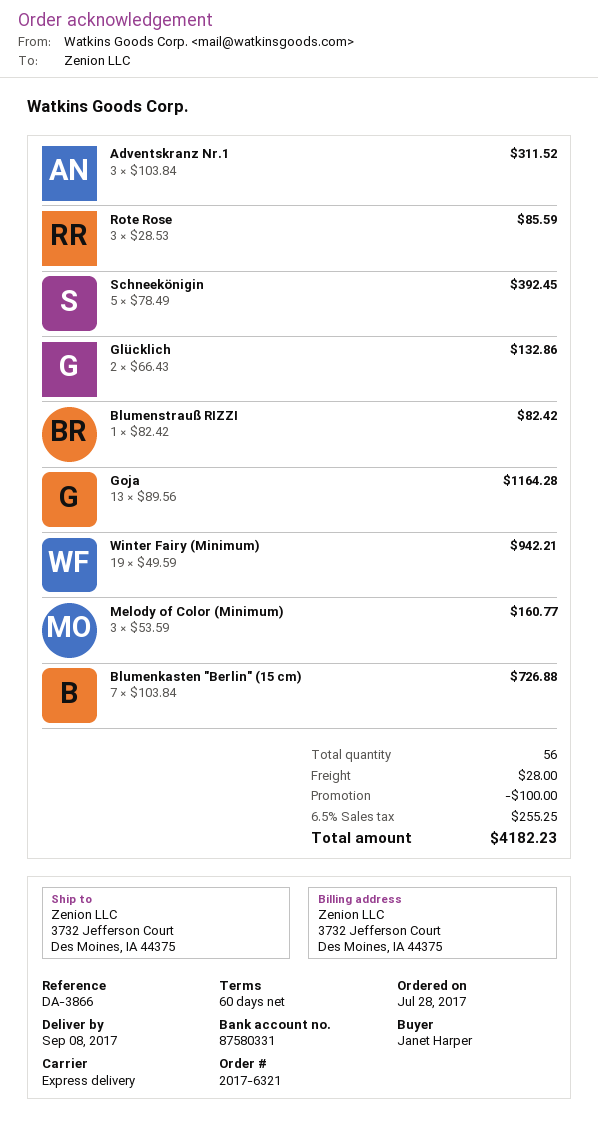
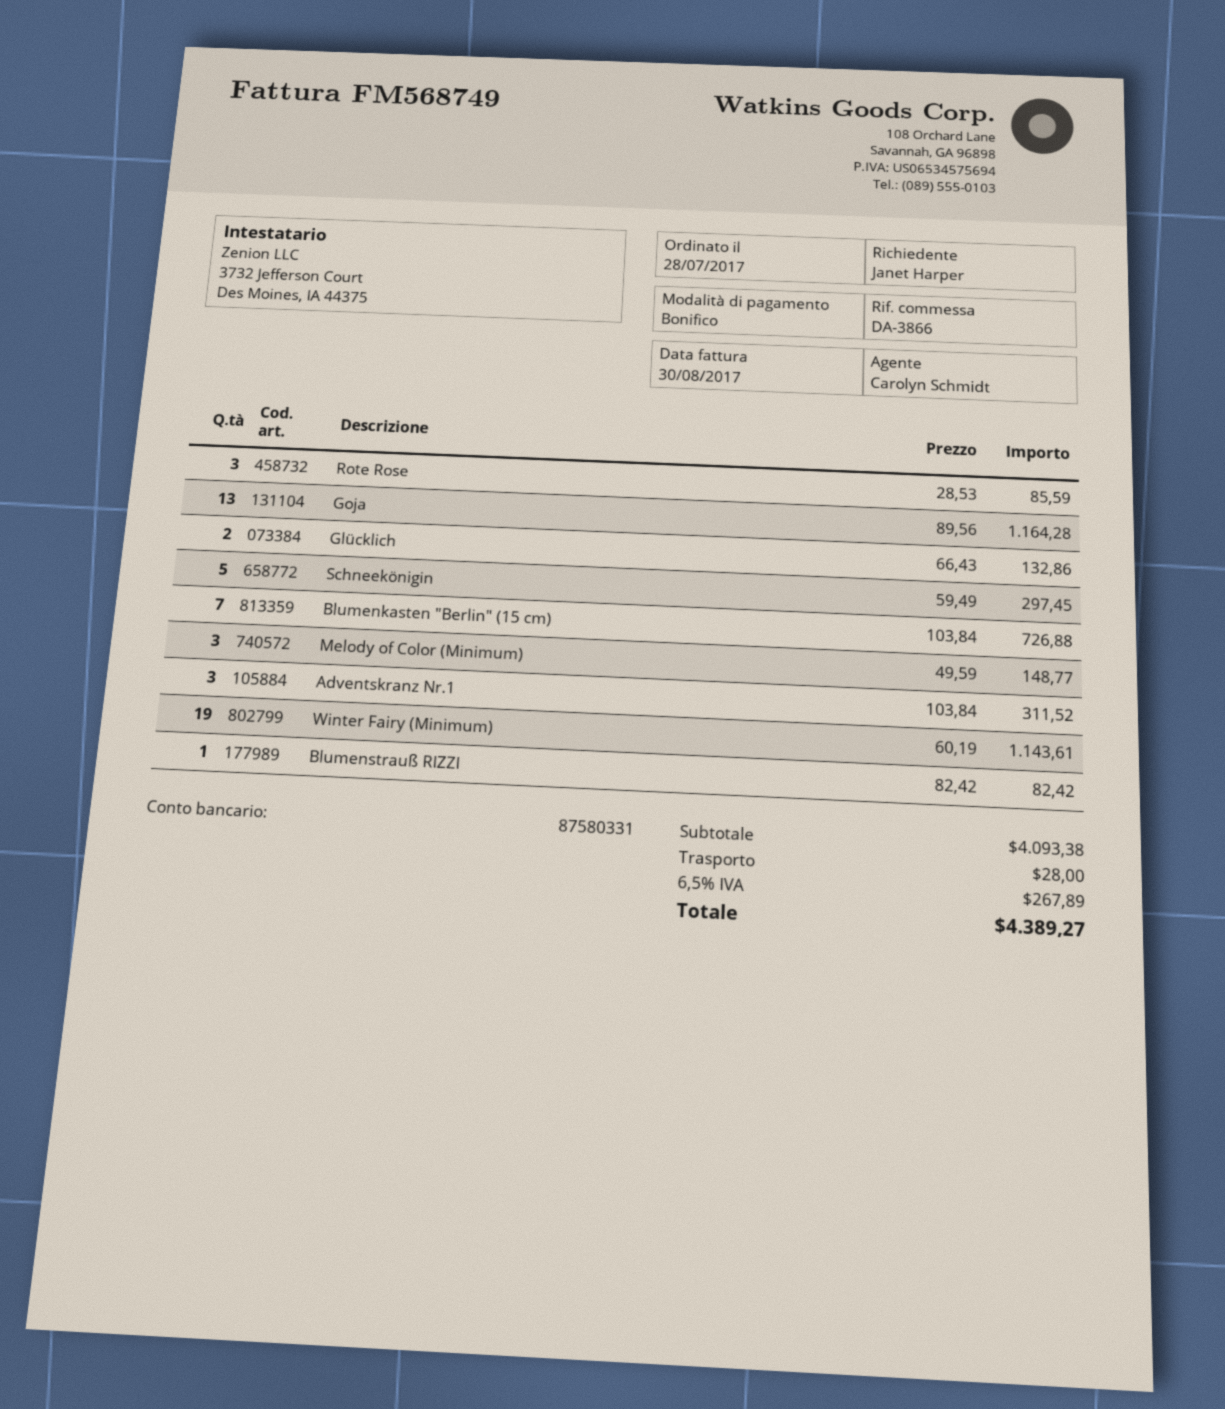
Schneekönigin: 5 x 78.49 = 392.45 -> 5 x 59.49 = 297.45
Winter Fairy (Minimum): 19 x 49.59 = 942.21 -> 19 x 60.19 = 1143.61
Melody of Color (Minimum): 3 x 53.59 = 160.77 -> 3 x 49.59 = 148.77
discount: 100.00 -> none
tax: 6.5% = 255.25 -> 6.5% = 267.89
total: 4182.23 -> 4389.27

